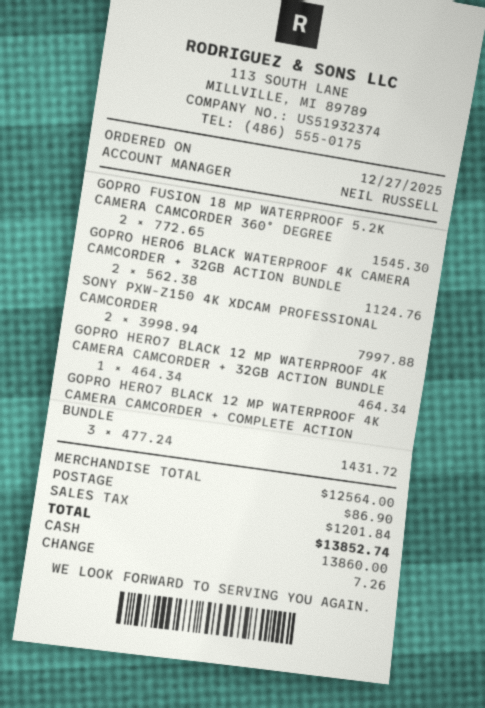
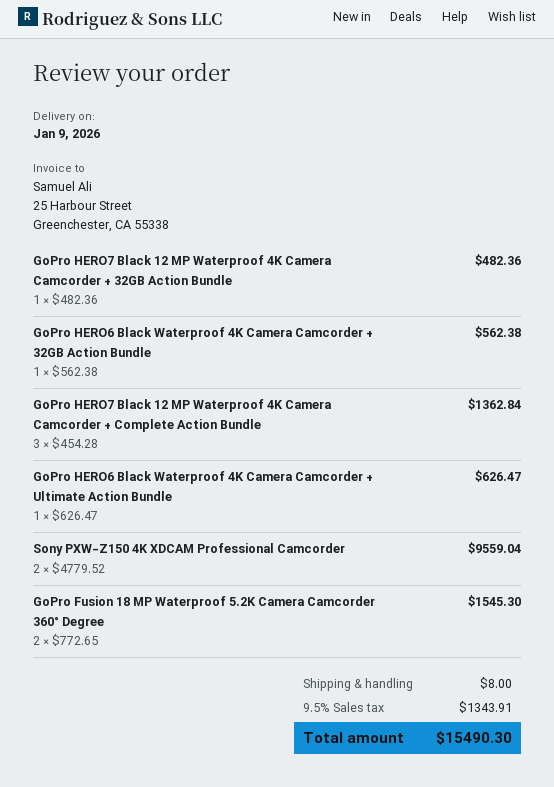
GOPRO HERO6 BLACK WATERPROOF 4K CAMERA CAMCORDER + 32GB ACTION BUNDLE: 2 x 562.38 = 1124.76 -> 1 x 562.38 = 562.38
SONY PXW-Z150 4K XDCAM PROFESSIONAL CAMCORDER: 2 x 3998.94 = 7997.88 -> 2 x 4779.52 = 9559.04
GOPRO HERO7 BLACK 12 MP WATERPROOF 4K CAMERA CAMCORDER + 32GB ACTION BUNDLE: 1 x 464.34 = 464.34 -> 1 x 482.36 = 482.36
GOPRO HERO7 BLACK 12 MP WATERPROOF 4K CAMERA CAMCORDER + COMPLETE ACTION BUNDLE: 3 x 477.24 = 1431.72 -> 3 x 454.28 = 1362.84
GoPro HERO6 Black Waterproof 4K Camera Camcorder + Ultimate Action Bundle: none -> 1 x 626.47 = 626.47
shipping: 86.90 -> 8.00
tax: 1201.84 -> 1343.91
total: 13852.74 -> 15490.30

